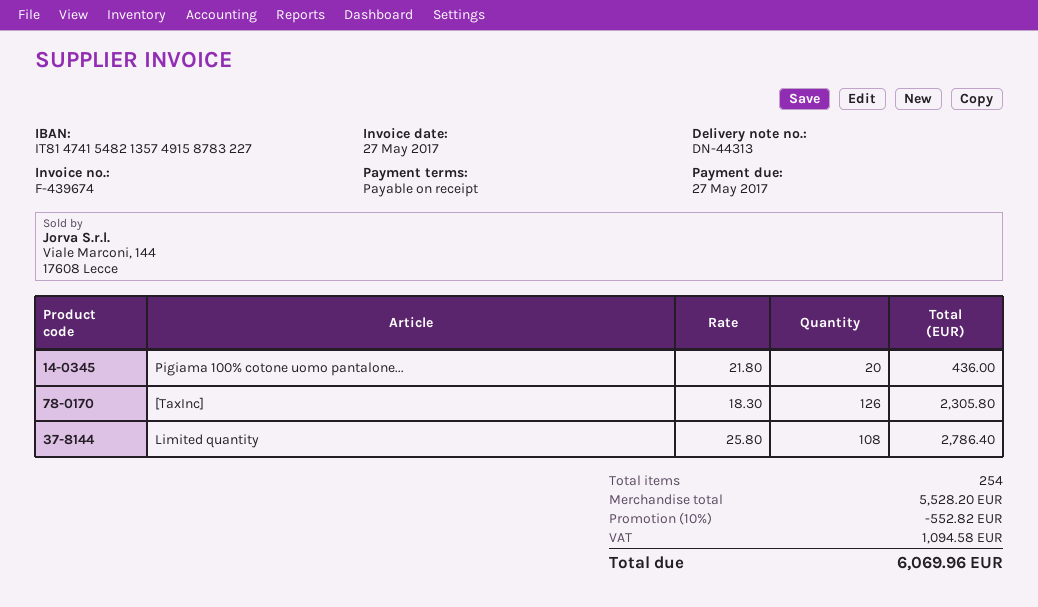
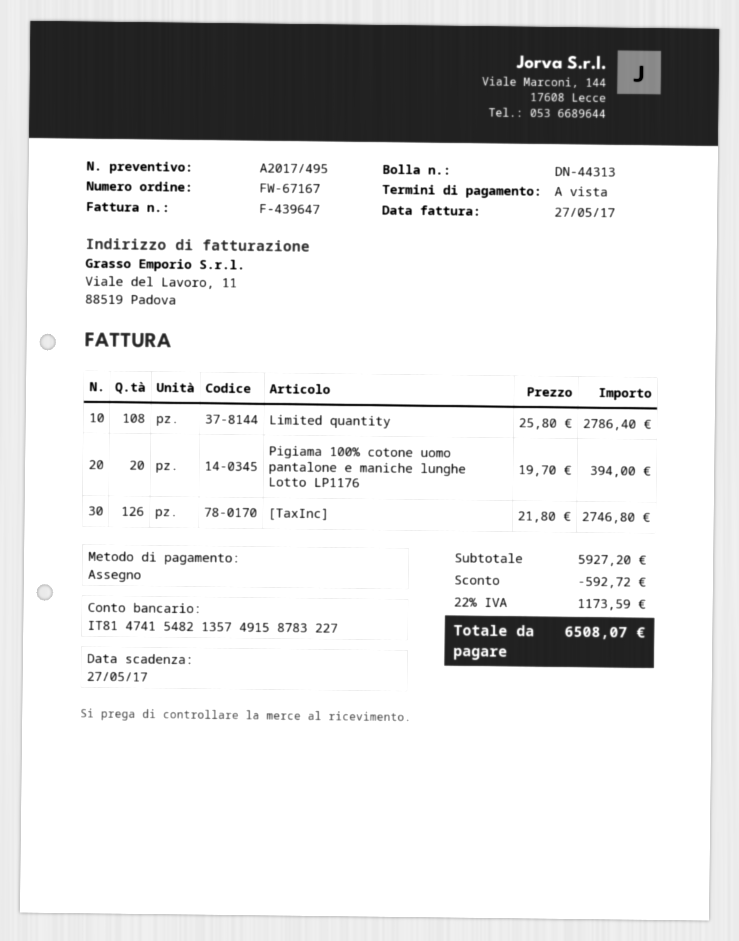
invoice number: F-439674 -> F-439647
Pigiama 100% cotone uomo pantalone...: 20 x 21.80 = 436.00 -> 20 x 19.70 = 394.00
[TaxInc]: 126 x 18.30 = 2305.80 -> 126 x 21.80 = 2746.80
subtotal: 5528.20 -> 5927.20
discount: 552.82 -> 592.72
tax: 1094.58 -> 1173.59
total: 6069.96 -> 6508.07

